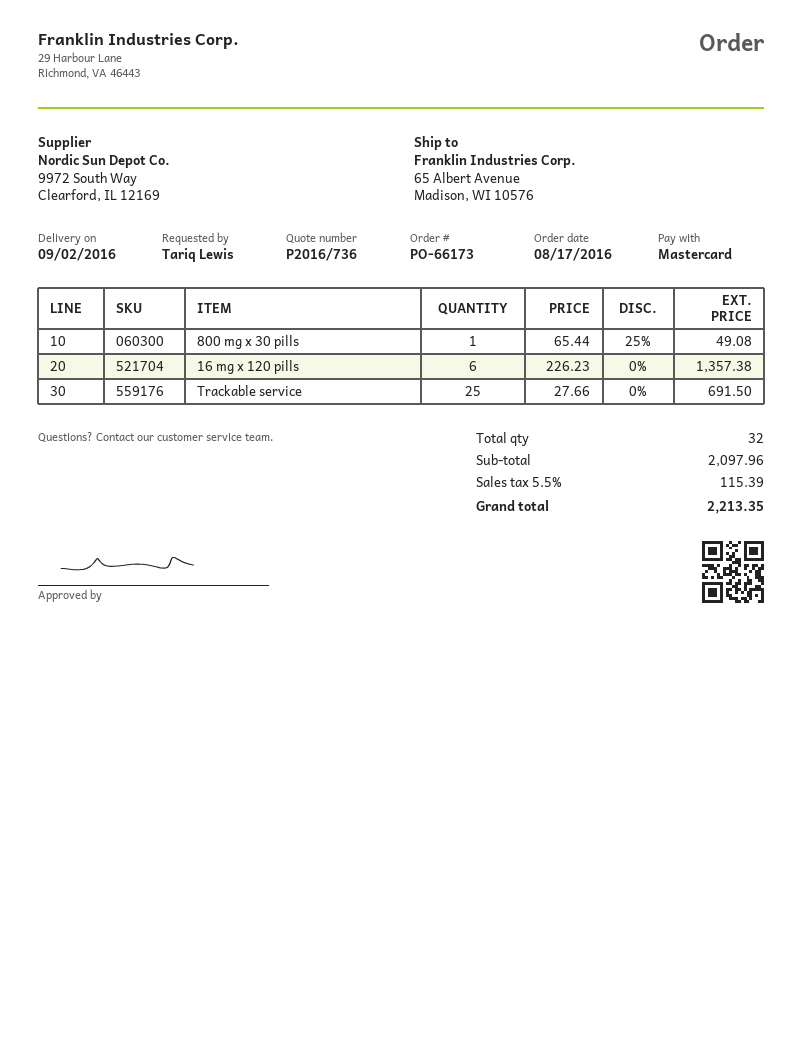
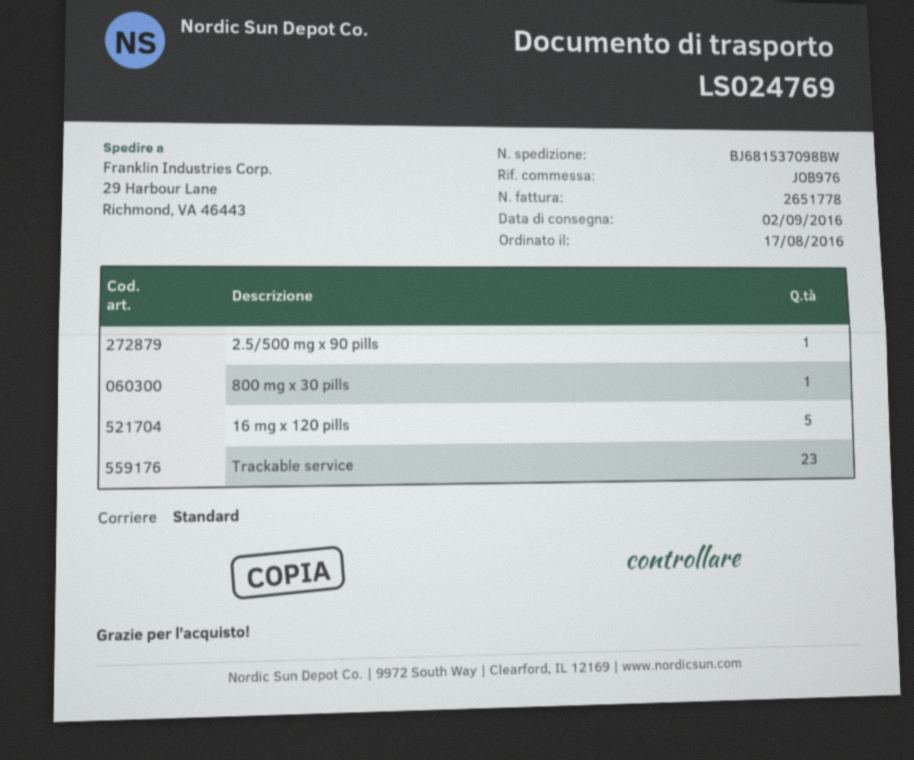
ship to: 65 Albert Avenue, Madison, WI 10576 -> 29 Harbour Lane, Richmond, VA 46443
16 mg x 120 pills: 6 -> 5
Trackable service: 25 -> 23
2.5/500 mg x 90 pills: none -> 1

